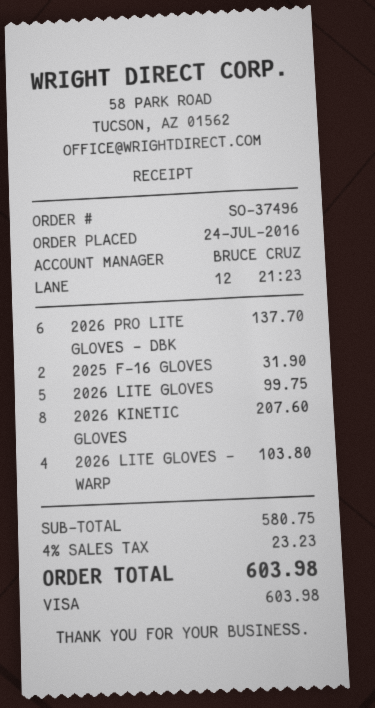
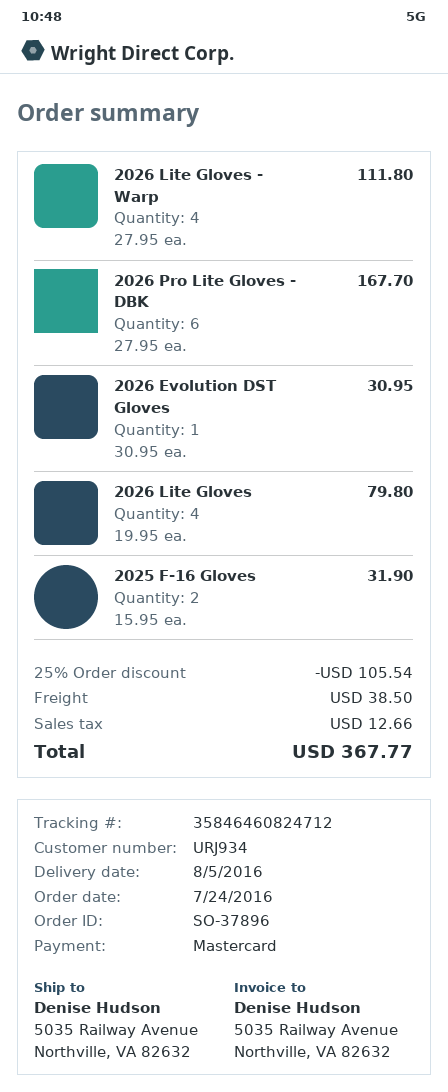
order number: SO-37496 -> SO-37896
payment method: Visa -> Mastercard
2026 PRO LITE GLOVES - DBK: 6 for 137.70 -> 6 for 167.70
2026 LITE GLOVES: 5 for 99.75 -> 4 for 79.80
2026 KINETIC GLOVES: 8 for 207.60 -> none
2026 LITE GLOVES - WARP: 4 for 103.80 -> 4 for 111.80
2026 Evolution DST Gloves: none -> 1 for 30.95
discount: none -> 25% = 105.54
shipping: none -> 38.50
tax: 23.23 -> 12.66
total: 603.98 -> 367.77

